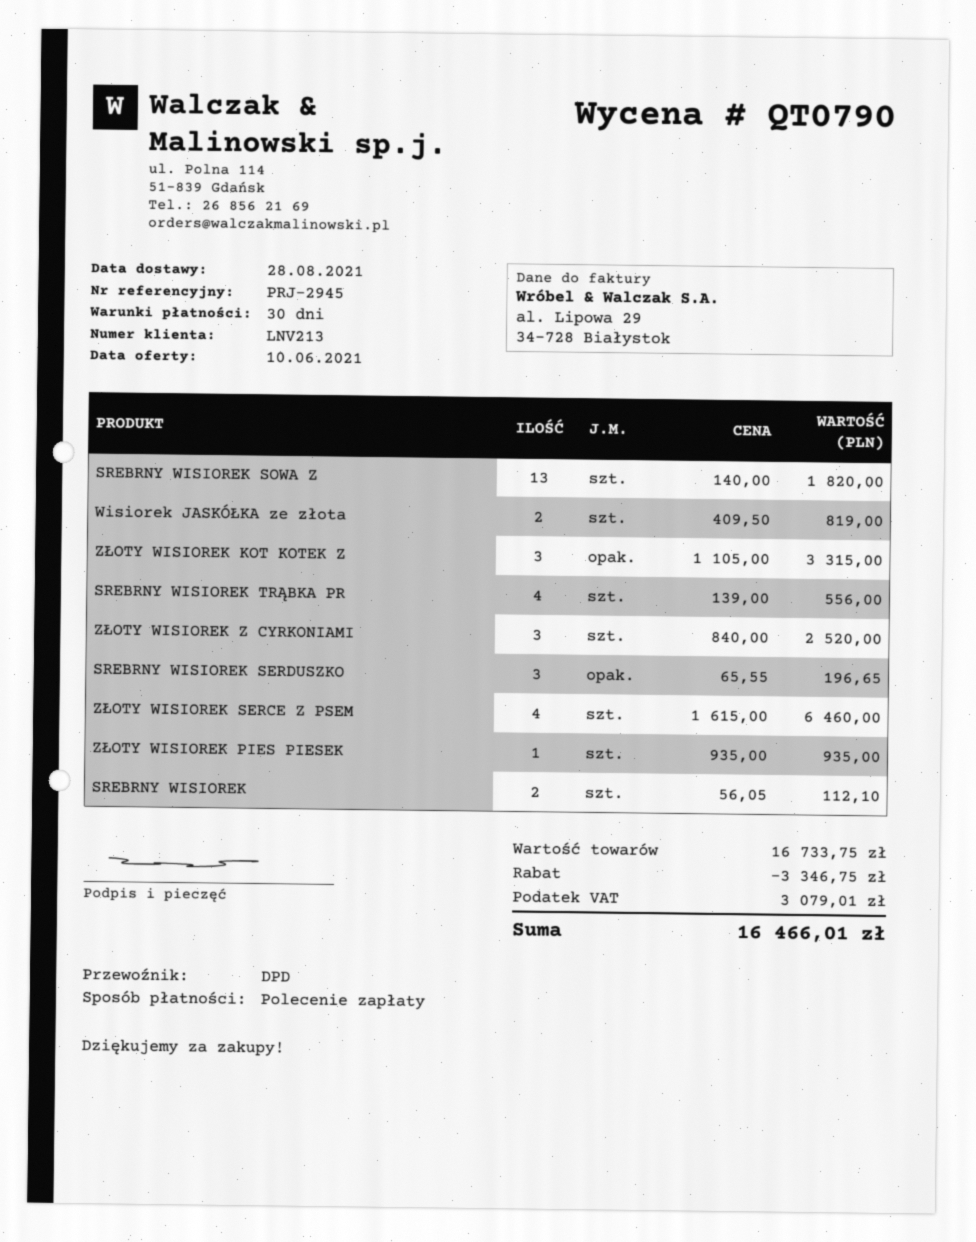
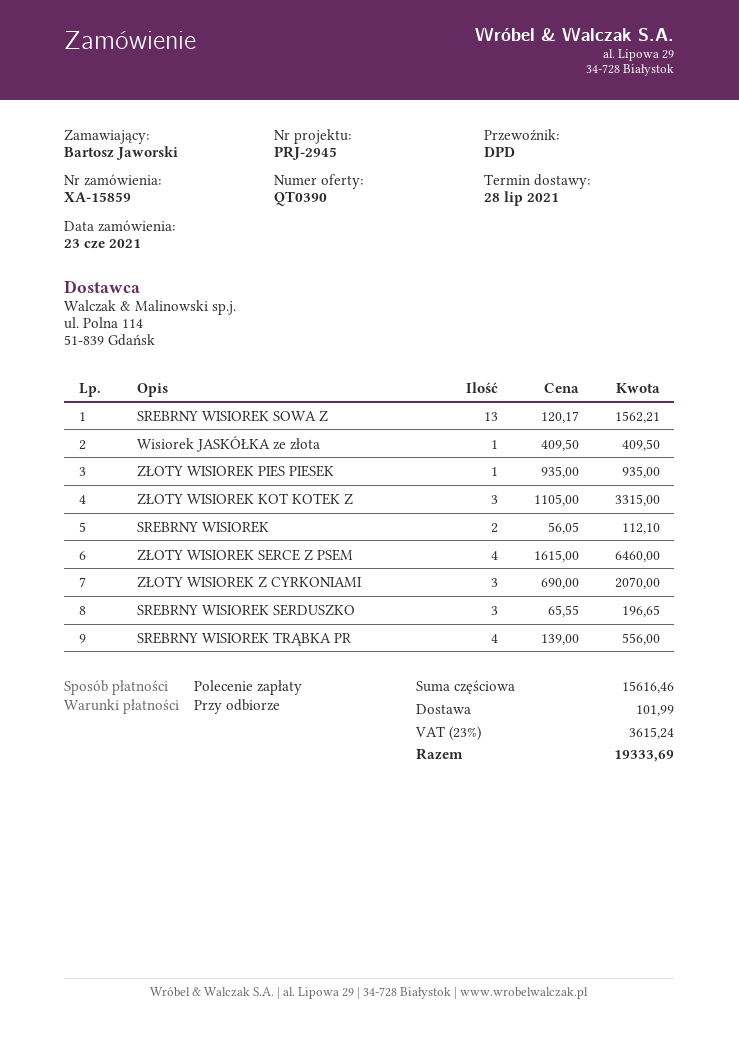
quote number: QT0790 -> QT0390
delivery date: 2021-08-28 -> 2021-07-28
payment terms: 30 days -> on receipt
SREBRNY WISIOREK SOWA Z: 13 x 140.00 = 1820.00 -> 13 x 120.17 = 1562.21
Wisiorek JASKÓŁKA ze złota: 2 x 409.50 = 819.00 -> 1 x 409.50 = 409.50
ZŁOTY WISIOREK Z CYRKONIAMI: 3 x 840.00 = 2520.00 -> 3 x 690.00 = 2070.00
subtotal: 16733.75 -> 15616.46
discount: 3346.75 -> none
shipping: none -> 101.99
tax: 3079.01 -> 3615.24
total: 16466.01 -> 19333.69

